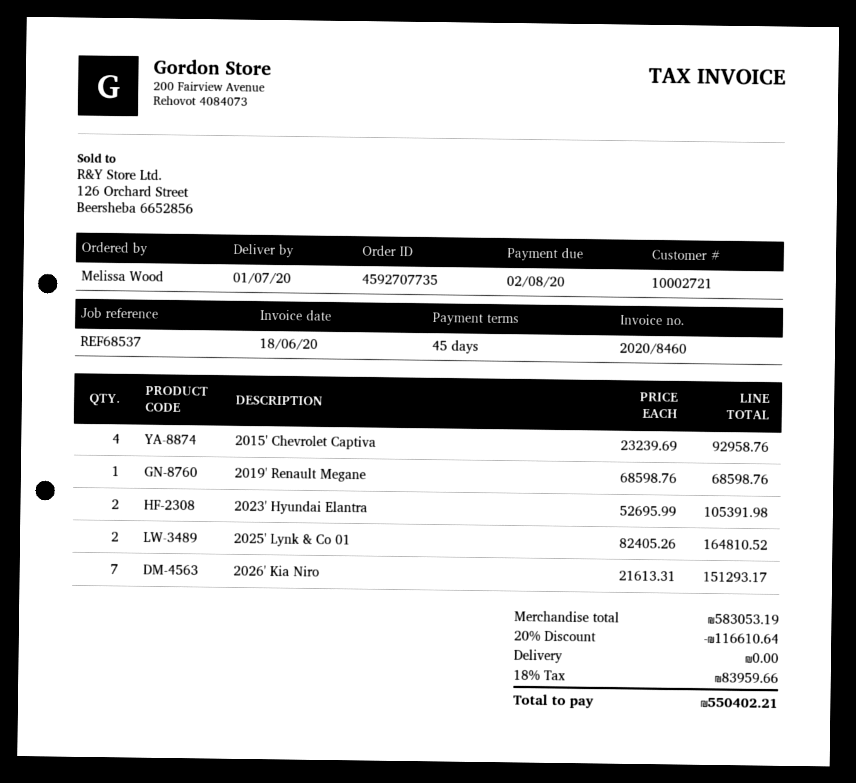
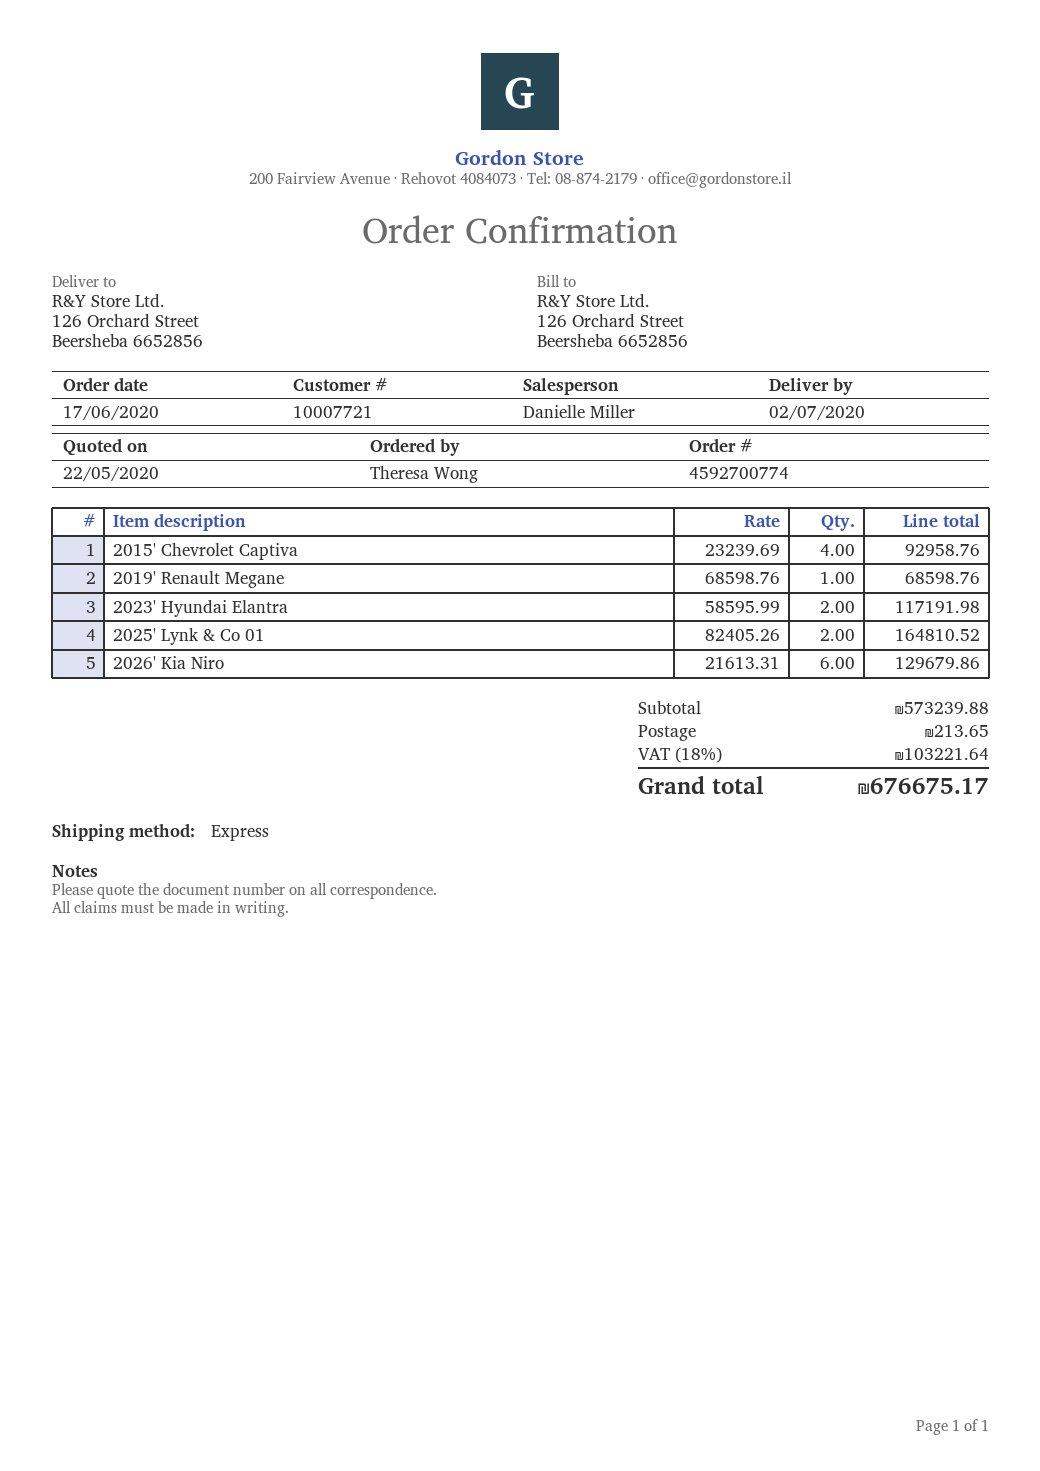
order number: 4592707735 -> 4592700774
delivery date: 2020-07-01 -> 2020-07-02
customer number: 10002721 -> 10007721
ordered by: Melissa Wood -> Theresa Wong
2023' Hyundai Elantra: 2 x 52695.99 = 105391.98 -> 2 x 58595.99 = 117191.98
2026' Kia Niro: 7 x 21613.31 = 151293.17 -> 6 x 21613.31 = 129679.86
subtotal: 583053.19 -> 573239.88
discount: 20% = 116610.64 -> none
shipping: 0.00 -> 213.65
tax: 18% = 83959.66 -> 18% = 103221.64
total: 550402.21 -> 676675.17

